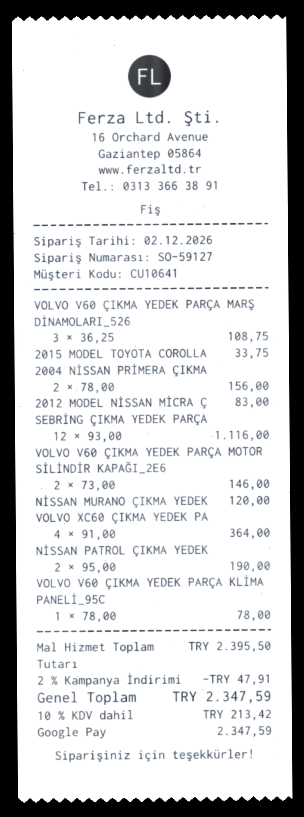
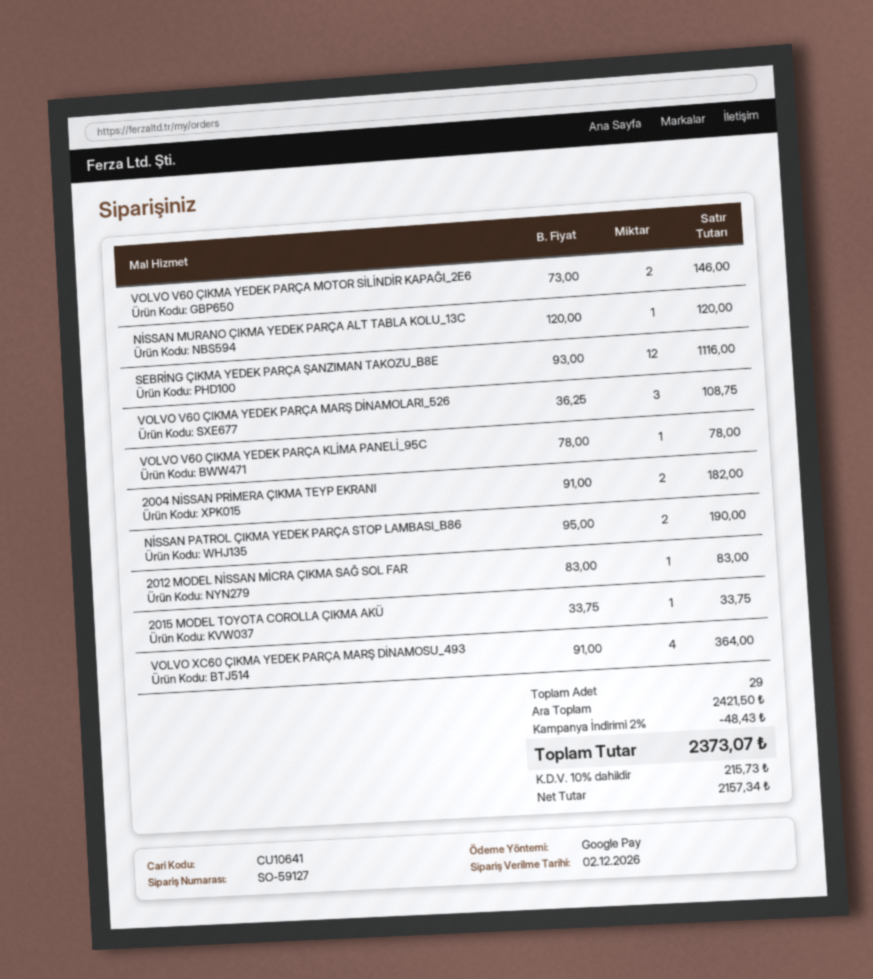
2004 NİSSAN PRİMERA ÇIKMA: 2 x 78.00 = 156.00 -> 2 x 91.00 = 182.00
subtotal: 2395.50 -> 2421.50
discount: 2% = 47.91 -> 2% = 48.43
tax: 10% = 213.42 -> 10% = 215.73
total: 2347.59 -> 2373.07

